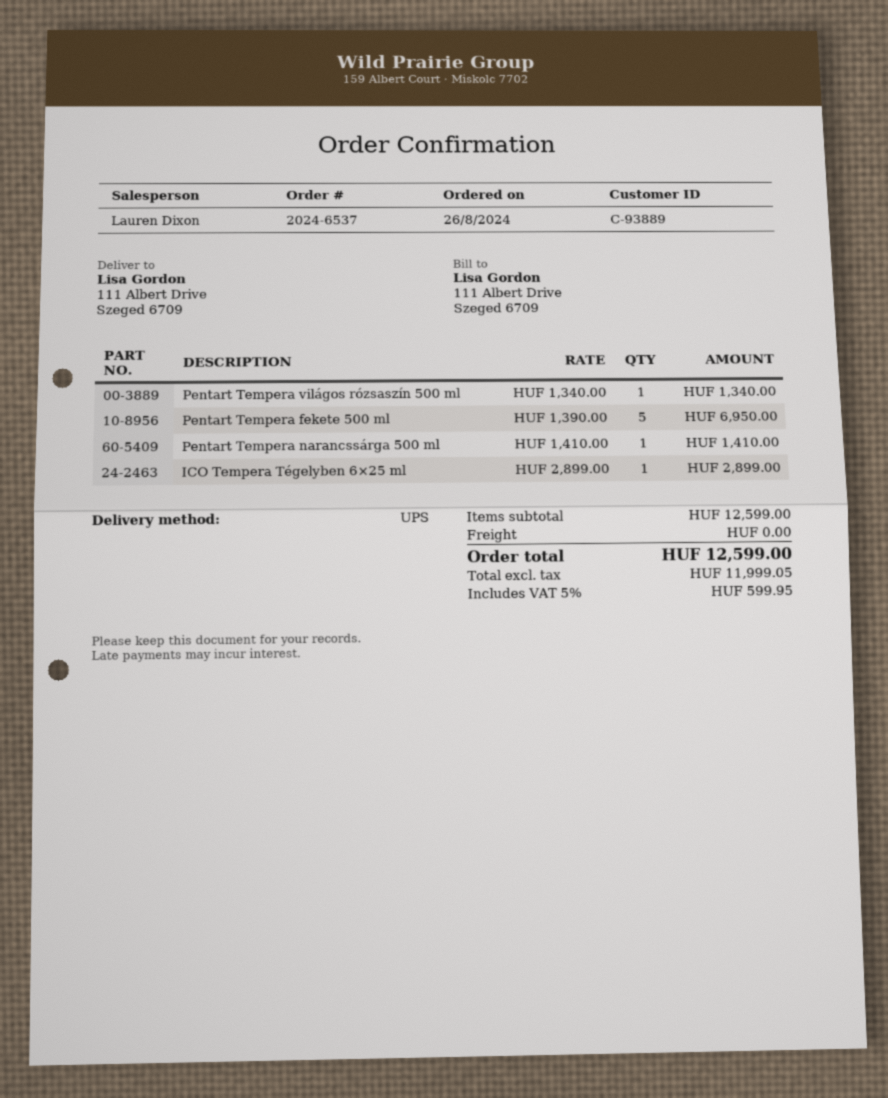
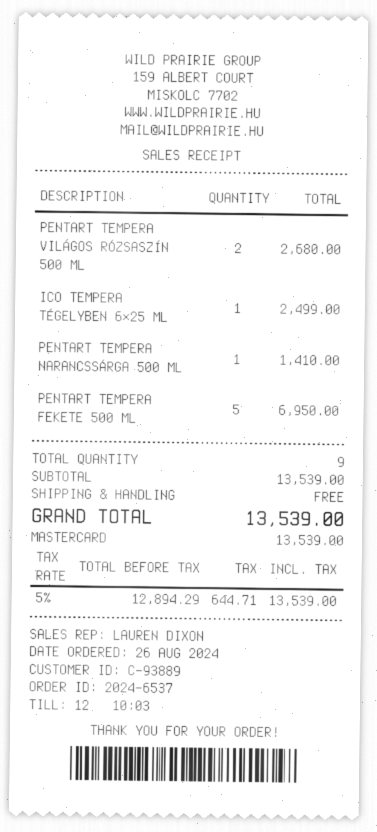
Pentart Tempera világos rózsaszín 500 ml: 1 for 1340.00 -> 2 for 2680.00
ICO Tempera Tégelyben 6×25 ml: 1 for 2899.00 -> 1 for 2499.00
subtotal: 12599.00 -> 13539.00
net: 11999.05 -> 12894.29
tax: 5% = 599.95 -> 5% = 644.71
total: 12599.00 -> 13539.00

